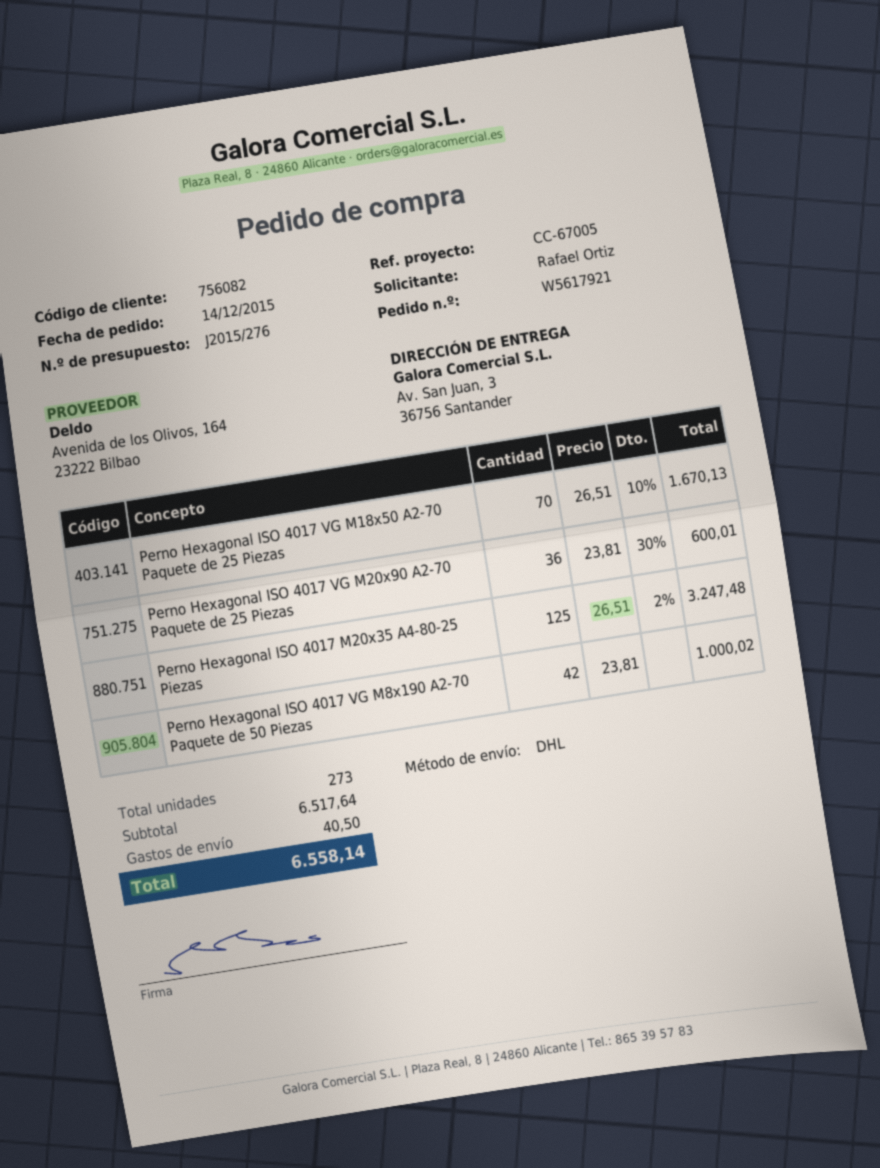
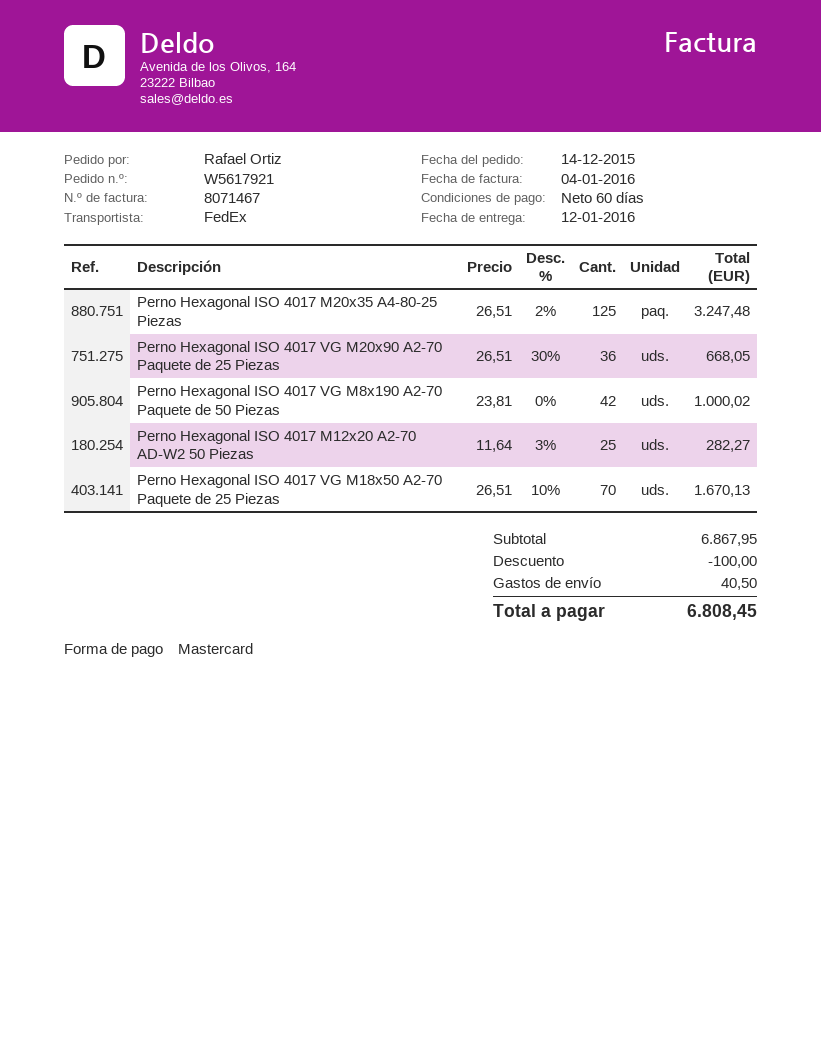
shipping method: DHL -> FedEx
Perno Hexagonal ISO 4017 VG M20x90 A2-70 Paquete de 25 Piezas: 36 x 23.81 - 30% = 600.01 -> 36 x 26.51 - 30% = 668.05
Perno Hexagonal ISO 4017 M12x20 A2-70 AD-W2 50 Piezas: none -> 25 x 11.64 - 3% = 282.27
subtotal: 6517.64 -> 6867.95
discount: none -> 100.00
total: 6558.14 -> 6808.45

